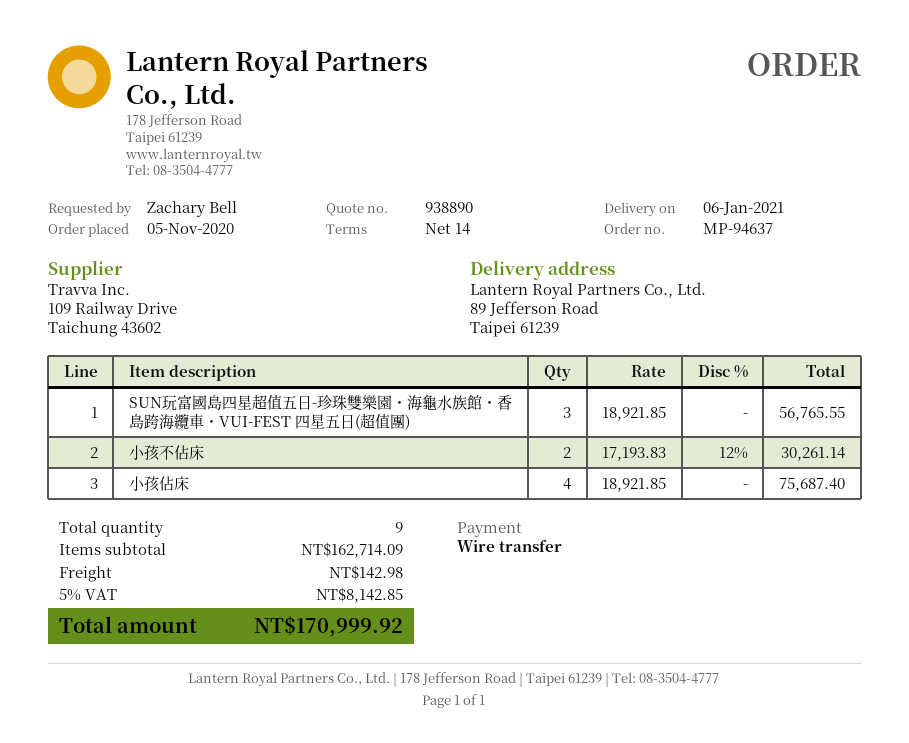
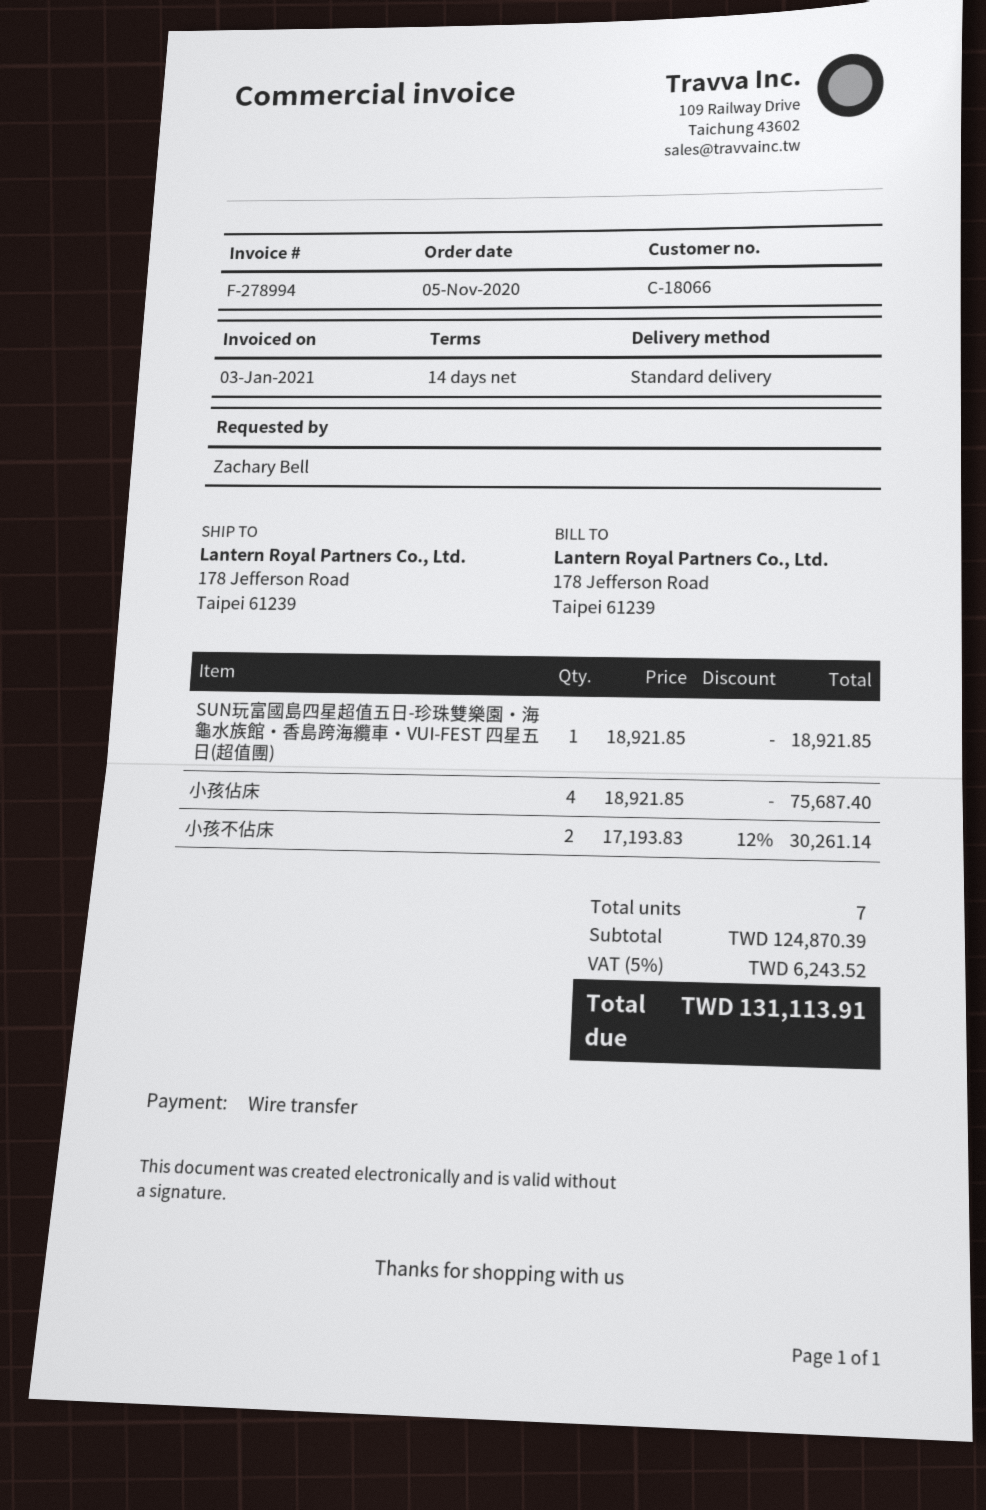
ship to: 89 Jefferson Road, Taipei 61239 -> 178 Jefferson Road, Taipei 61239
SUN玩富國島四星超值五日-珍珠雙樂園・海龜水族館・香島跨海纜車・VUI-FEST 四星五日(超值團): 3 x 18921.85 = 56765.55 -> 1 x 18921.85 = 18921.85
total quantity: 9 -> 7
subtotal: 162714.09 -> 124870.39
shipping: 142.98 -> none
tax: 5% = 8142.85 -> 5% = 6243.52
total: 170999.92 -> 131113.91

